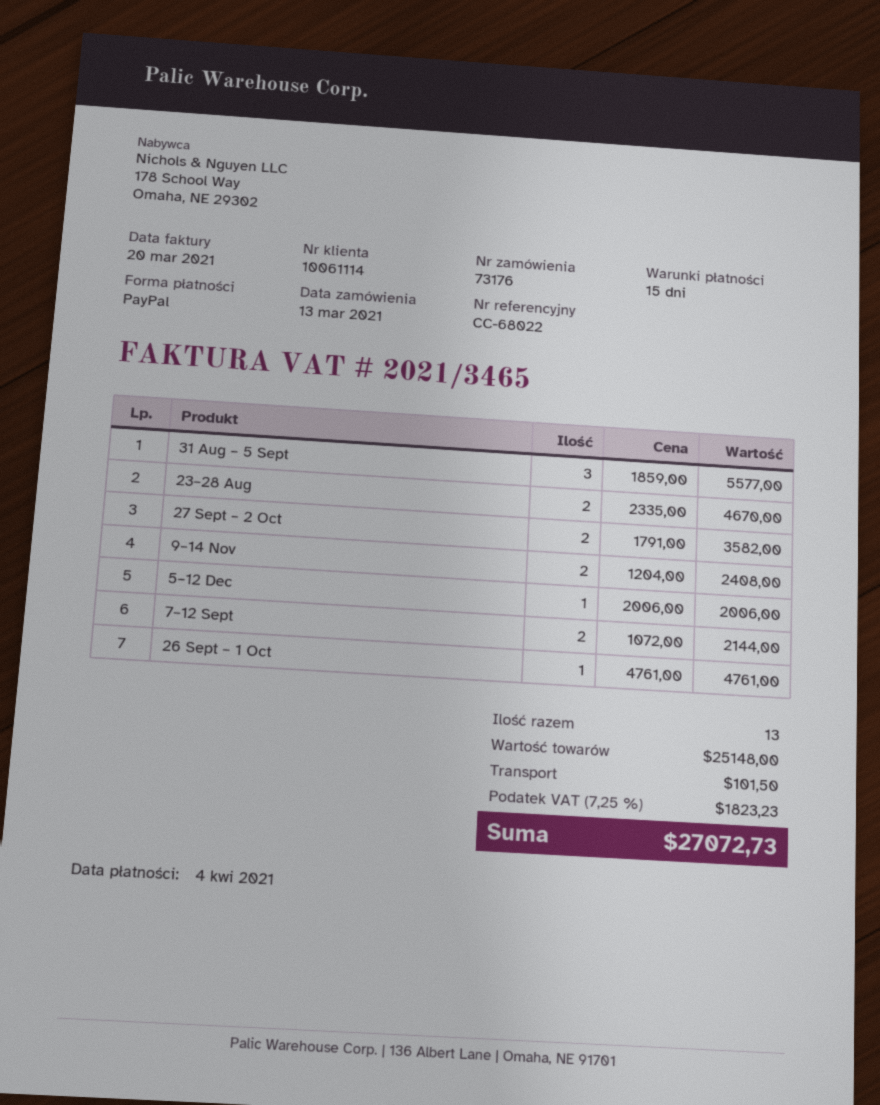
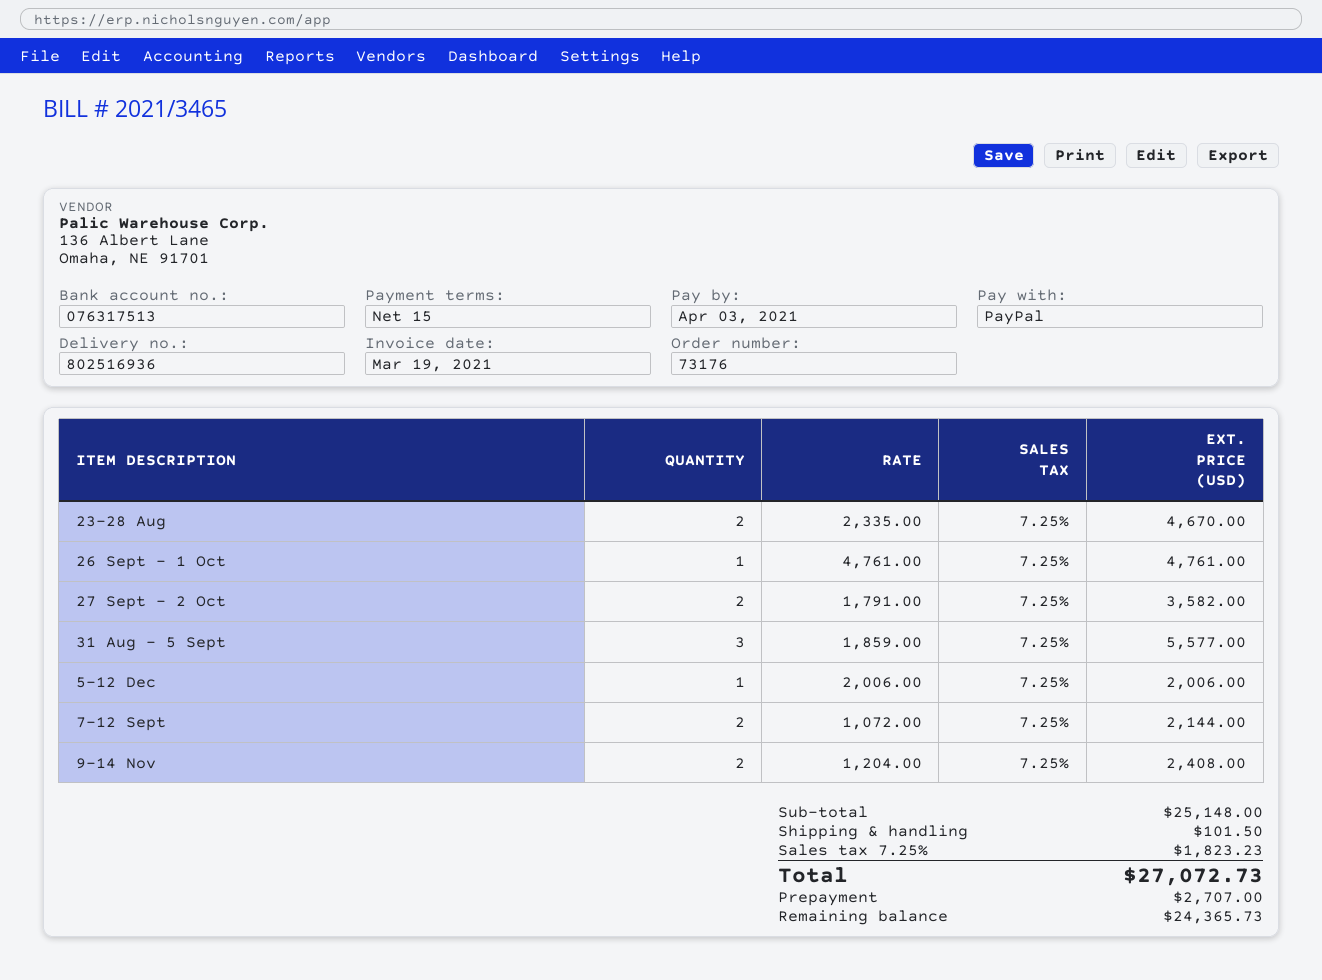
invoice date: 2021-03-20 -> 2021-03-19
due date: 2021-04-04 -> 2021-04-03

